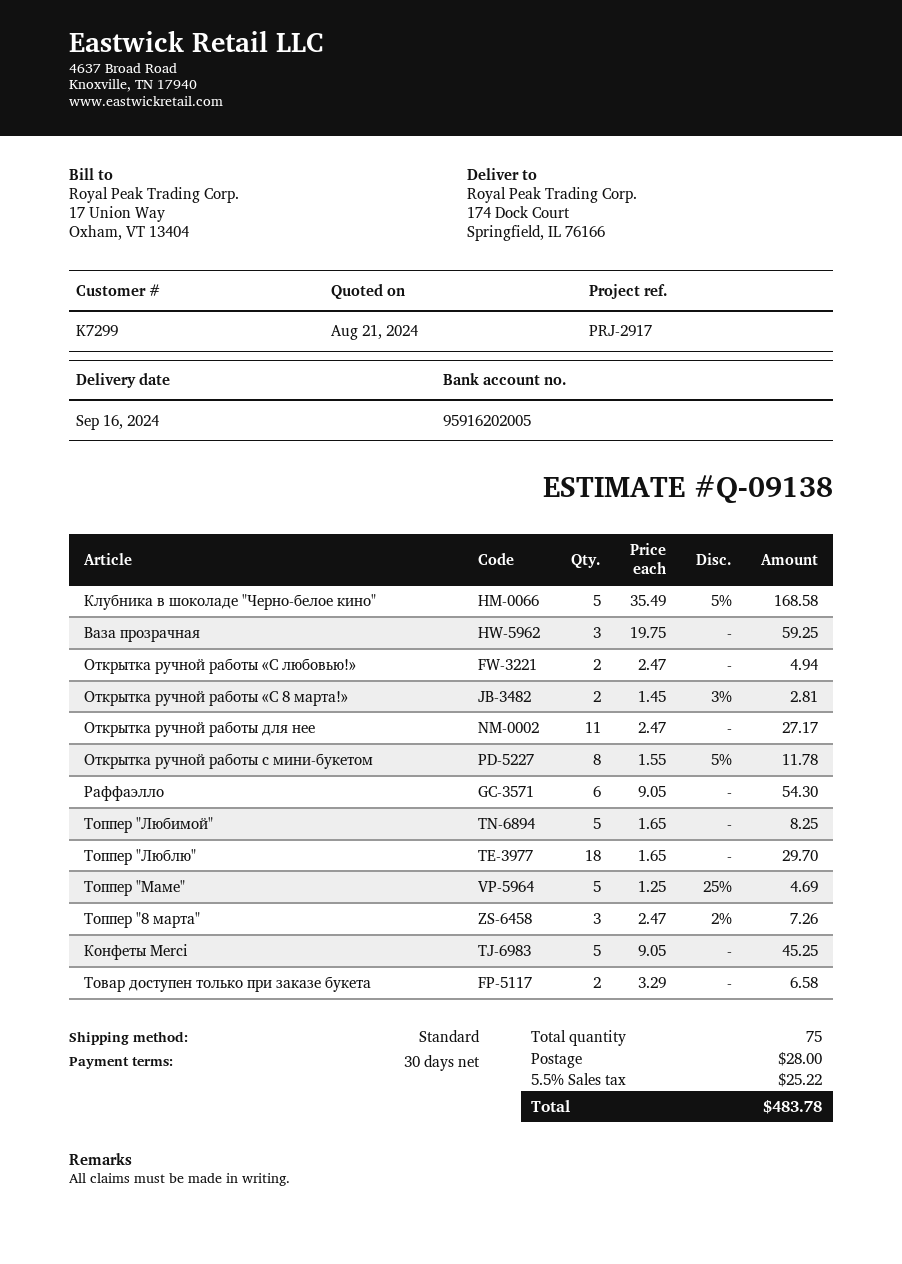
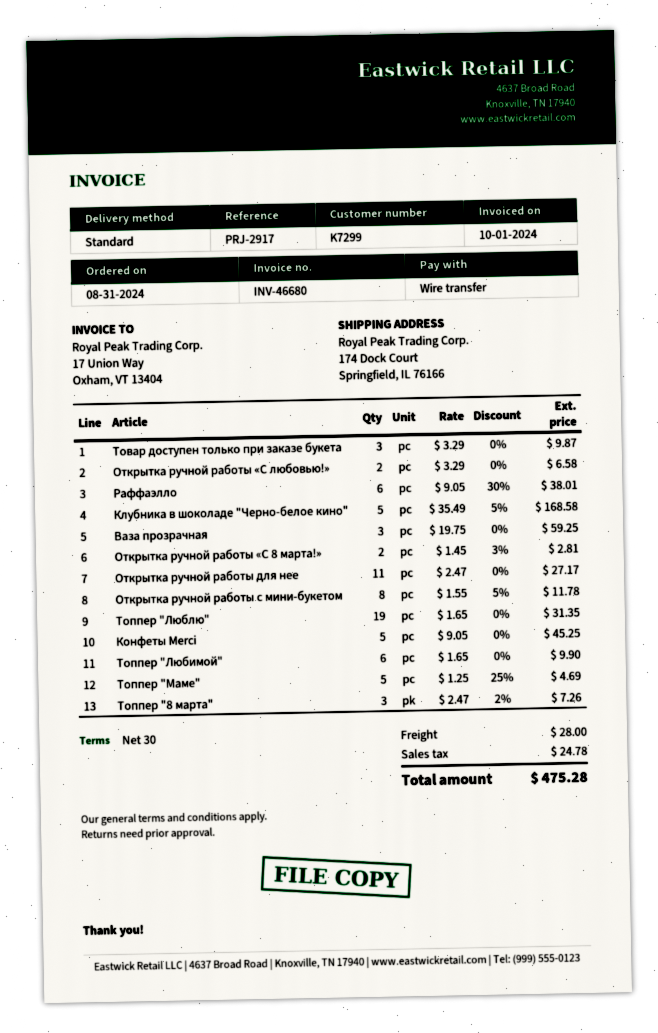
Открытка ручной работы «С любовью!»: 2 x 2.47 = 4.94 -> 2 x 3.29 = 6.58
Раффаэлло: 6 x 9.05 = 54.30 -> 6 x 9.05 - 30% = 38.01
Топпер "Любимой": 5 x 1.65 = 8.25 -> 6 x 1.65 = 9.90
Топпер "Люблю": 18 x 1.65 = 29.70 -> 19 x 1.65 = 31.35
Товар доступен только при заказе букета: 2 x 3.29 = 6.58 -> 3 x 3.29 = 9.87
tax: 25.22 -> 24.78
total: 483.78 -> 475.28

